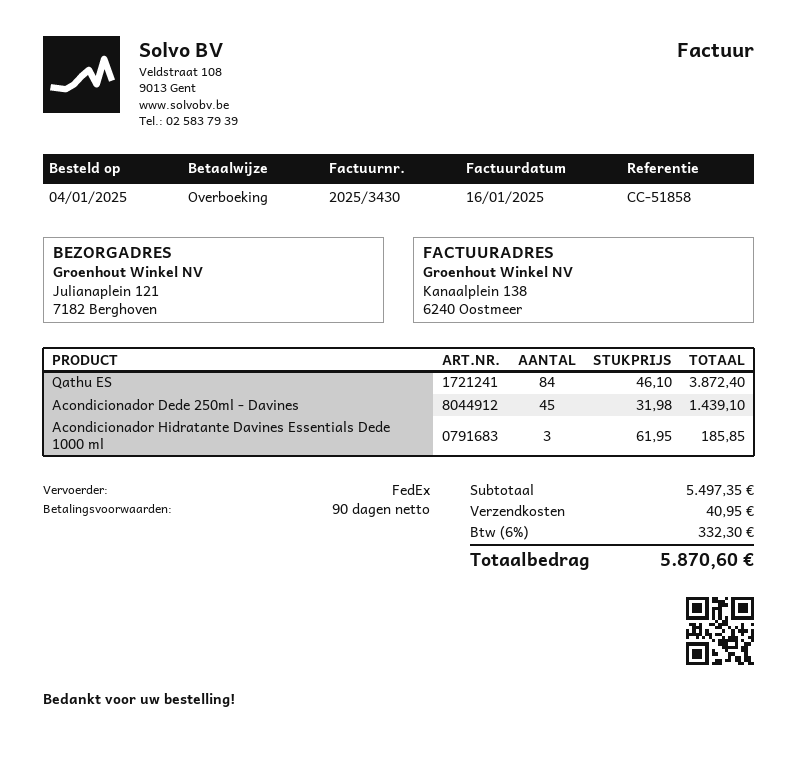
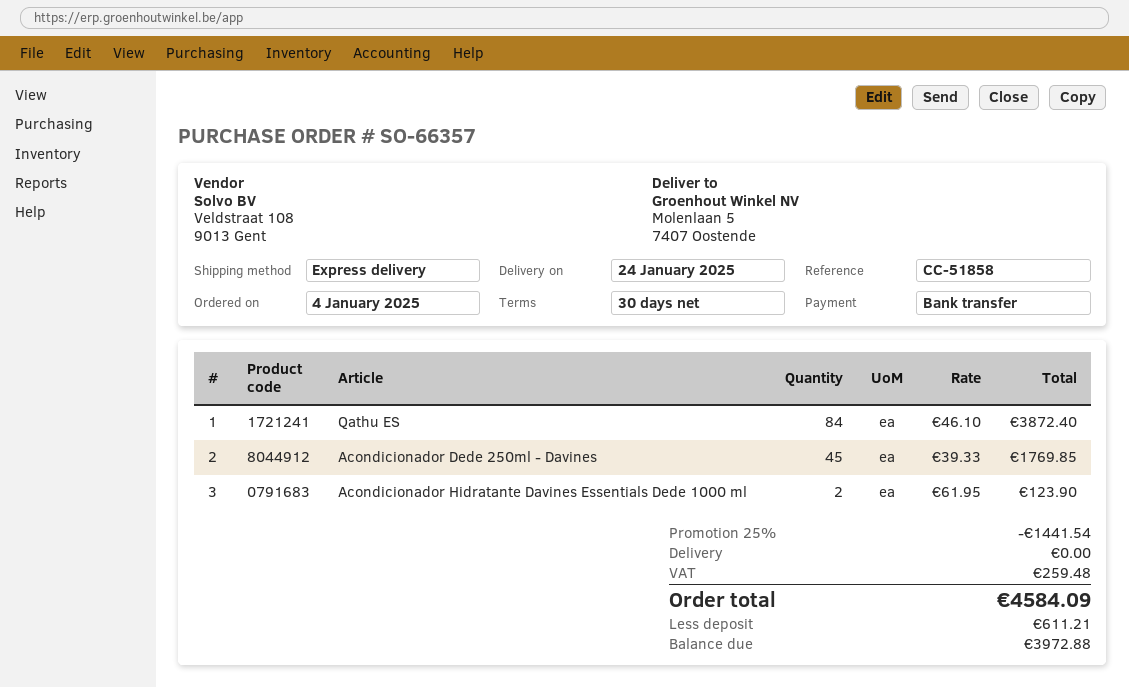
payment terms: 90 days -> 30 days
shipping method: FedEx -> express
ship to: Julianaplein 121, 7182 Berghoven -> Molenlaan 5, 7407 Oostende
Acondicionador Dede 250ml - Davines: 45 x 31.98 = 1439.10 -> 45 x 39.33 = 1769.85
Acondicionador Hidratante Davines Essentials Dede 1000 ml: 3 x 61.95 = 185.85 -> 2 x 61.95 = 123.90
discount: none -> 25% = 1441.54
shipping: 40.95 -> 0.00
tax: 332.30 -> 259.48
total: 5870.60 -> 4584.09

